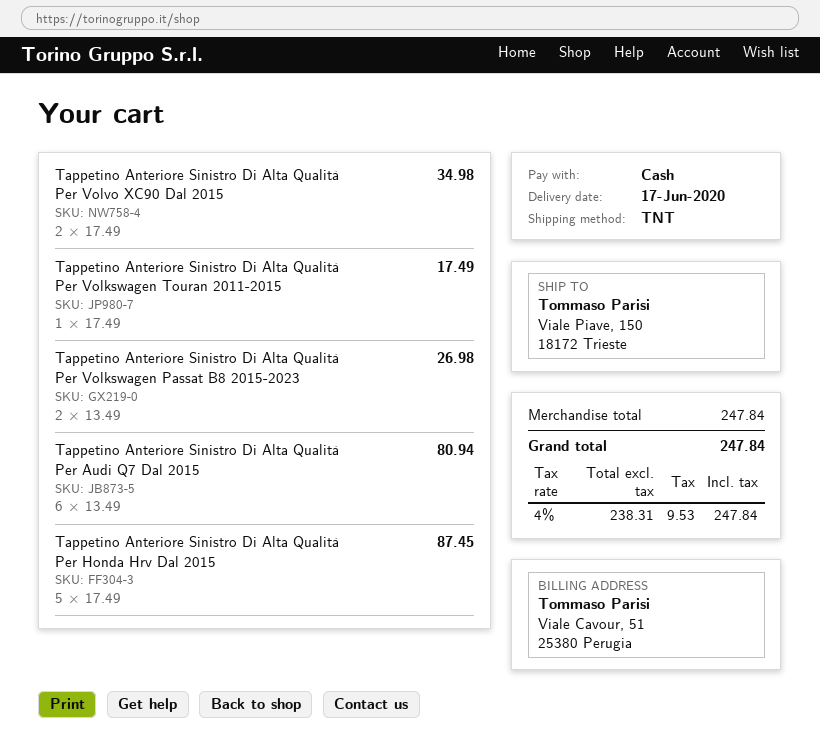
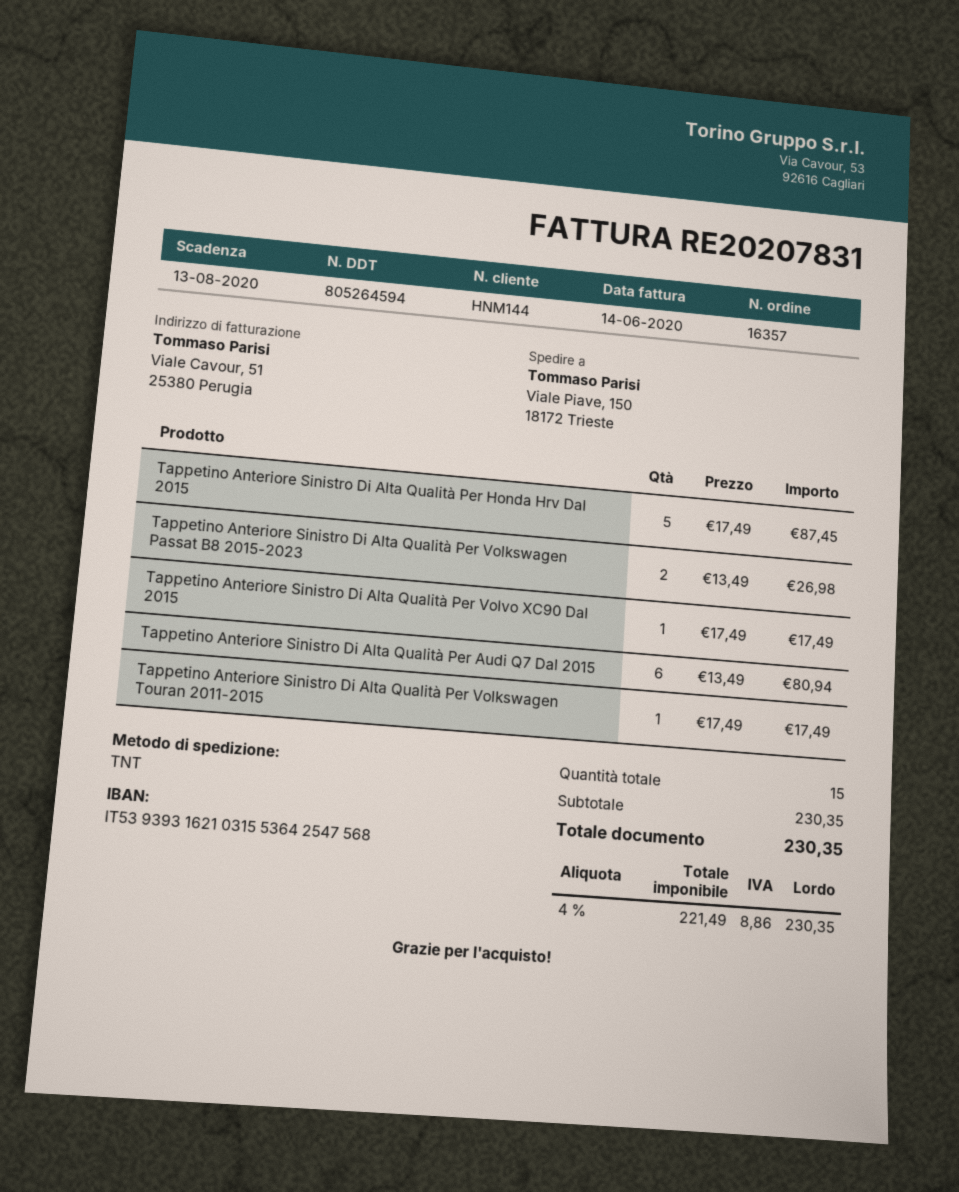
Tappetino Anteriore Sinistro Di Alta Qualità Per Volvo XC90 Dal 2015: 2 x 17.49 = 34.98 -> 1 x 17.49 = 17.49
subtotal: 247.84 -> 230.35
net: 238.31 -> 221.49
tax: 4% = 9.53 -> 4% = 8.86
total: 247.84 -> 230.35

